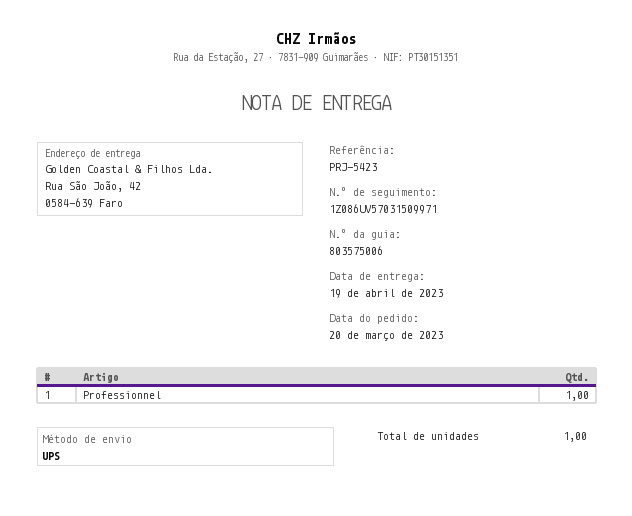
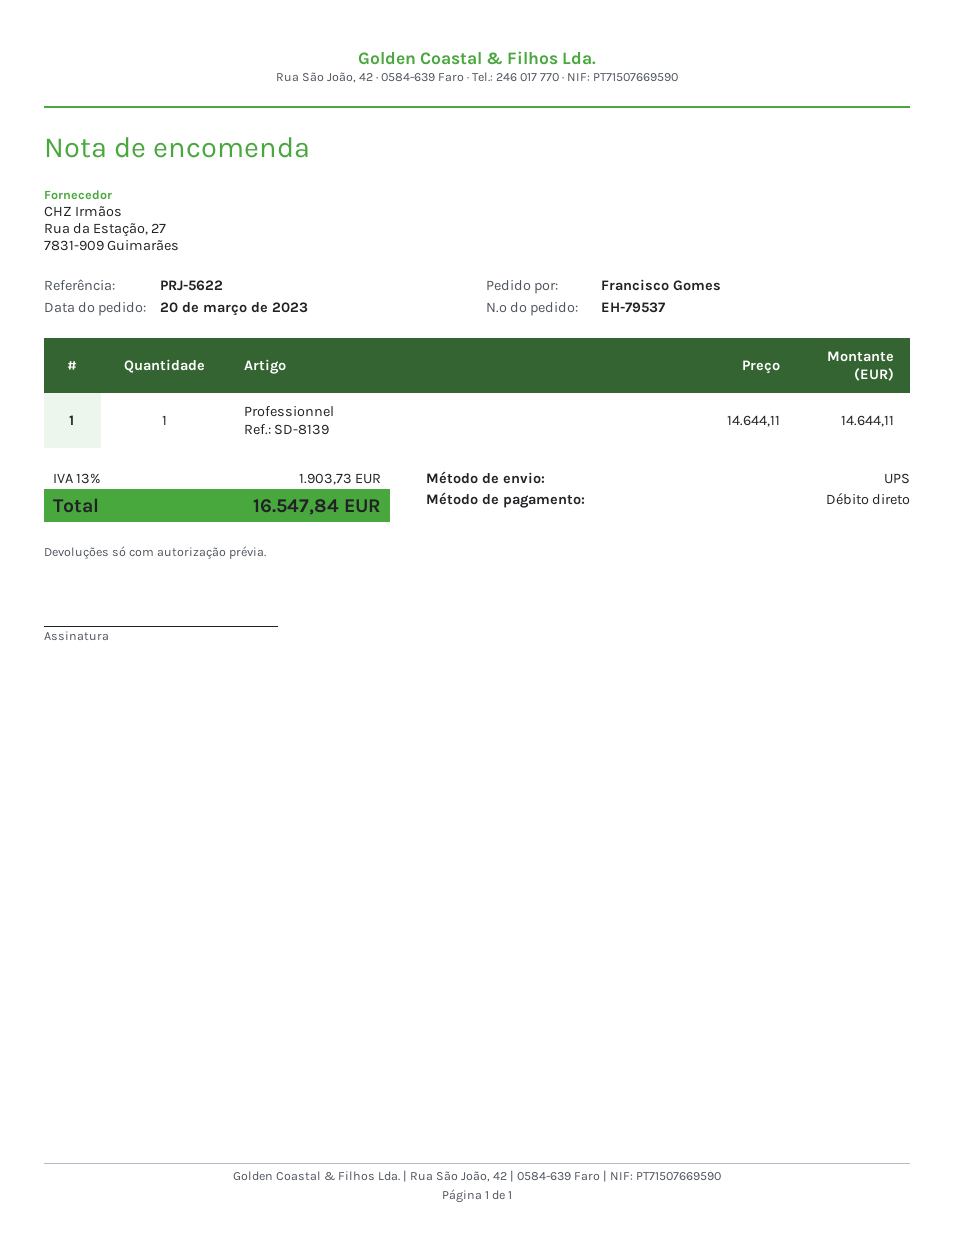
reference: PRJ-5423 -> PRJ-5622

